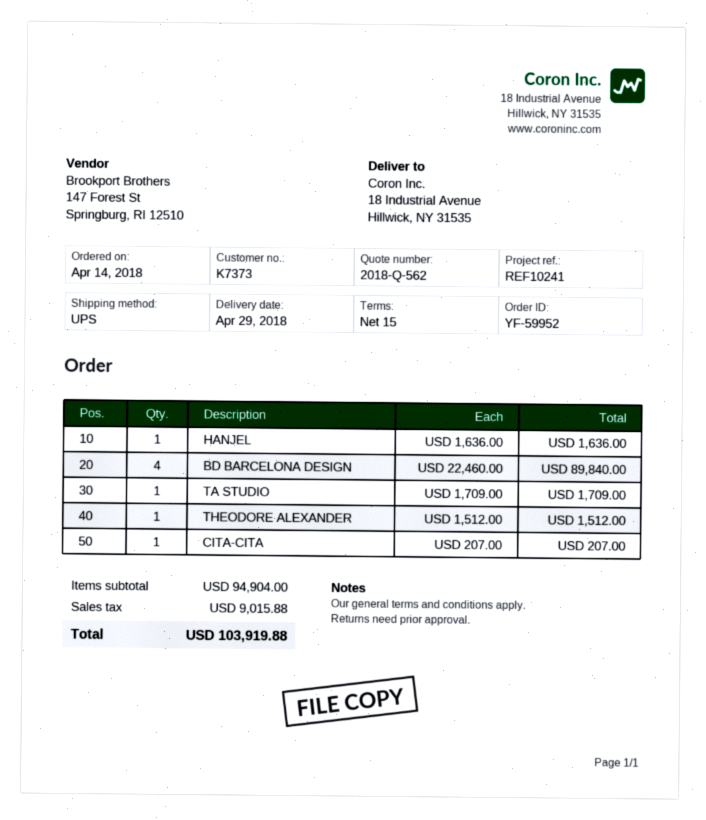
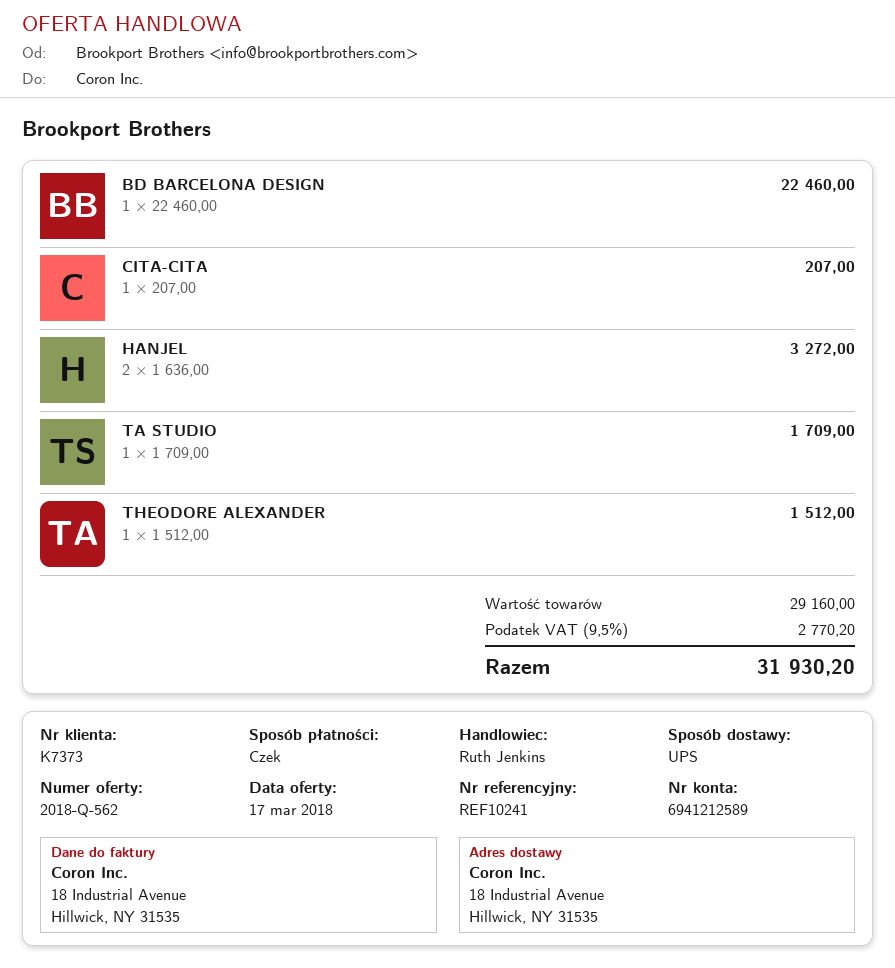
HANJEL: 1 x 1636.00 = 1636.00 -> 2 x 1636.00 = 3272.00
BD BARCELONA DESIGN: 4 x 22460.00 = 89840.00 -> 1 x 22460.00 = 22460.00
subtotal: 94904.00 -> 29160.00
tax: 9015.88 -> 2770.20
total: 103919.88 -> 31930.20

